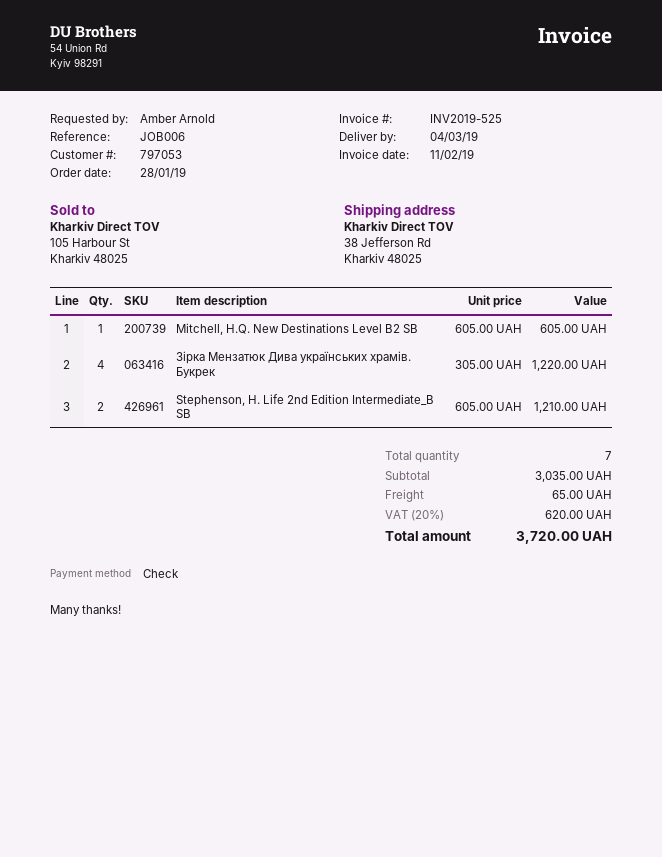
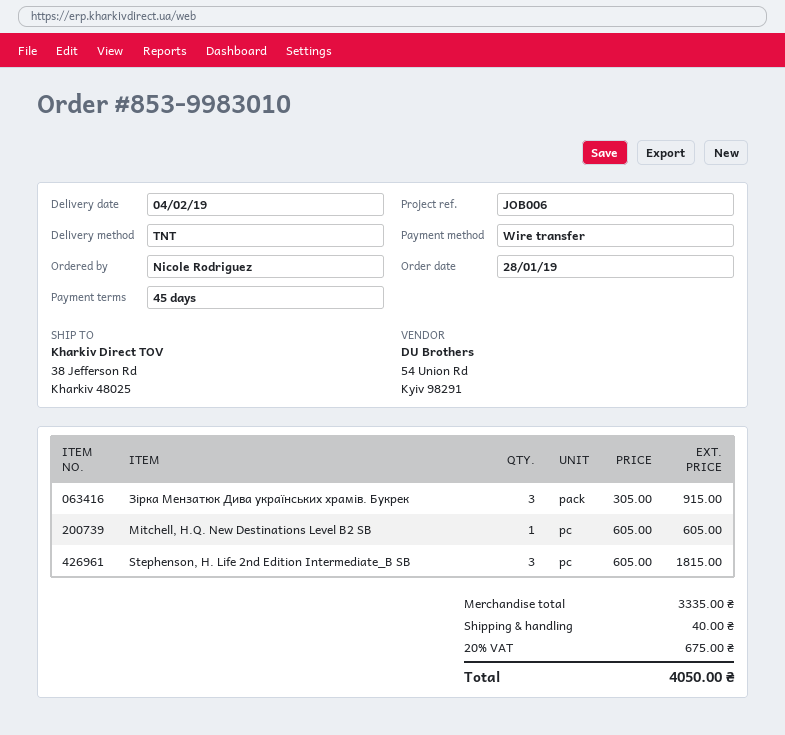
delivery date: 2019-03-04 -> 2019-02-04
ordered by: Amber Arnold -> Nicole Rodriguez
payment method: cheque -> bank transfer
Зірка Мензатюк Дива українських храмів. Букрек: 4 x 305.00 = 1220.00 -> 3 x 305.00 = 915.00
Stephenson, H. Life 2nd Edition Intermediate_B SB: 2 x 605.00 = 1210.00 -> 3 x 605.00 = 1815.00
subtotal: 3035.00 -> 3335.00
shipping: 65.00 -> 40.00
tax: 20% = 620.00 -> 20% = 675.00
total: 3720.00 -> 4050.00

